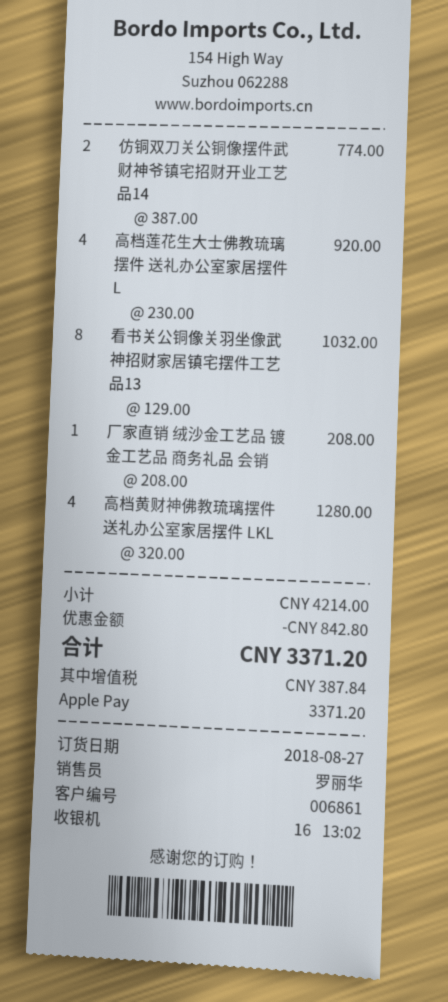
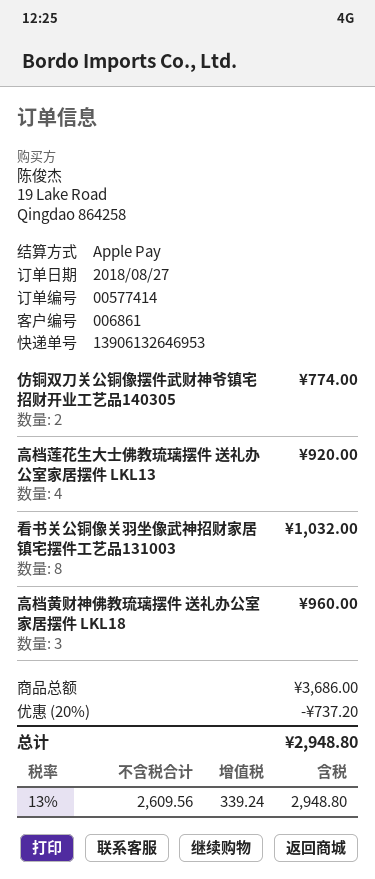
厂家直销 绒沙金工艺品 镀金工艺品 商务礼品 会销: 1 for 208.00 -> none
高档黄财神佛教琉璃摆件 送礼办公室家居摆件 LKL: 4 for 1280.00 -> 3 for 960.00
subtotal: 4214.00 -> 3686.00
discount: 842.80 -> 737.20
tax: 387.84 -> 339.24
total: 3371.20 -> 2948.80

